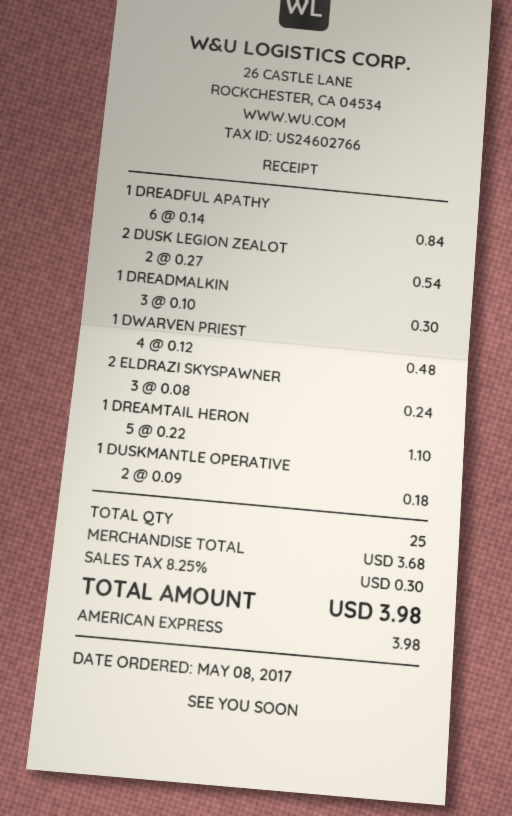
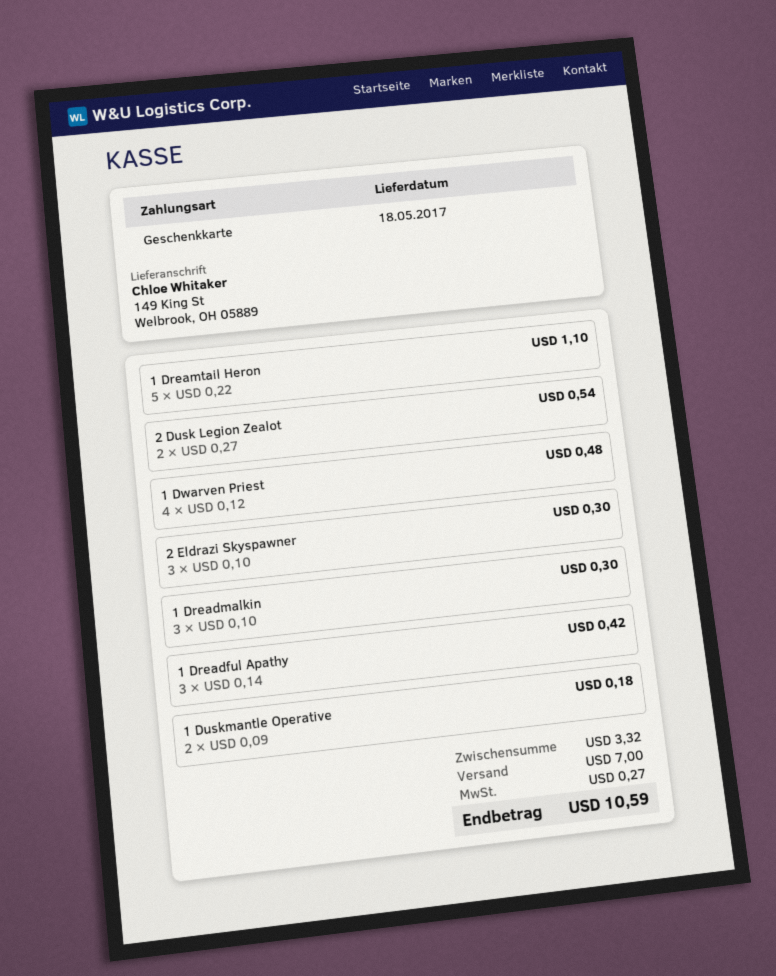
payment method: American Express -> gift card
1 DREADFUL APATHY: 6 x 0.14 = 0.84 -> 3 x 0.14 = 0.42
2 ELDRAZI SKYSPAWNER: 3 x 0.08 = 0.24 -> 3 x 0.10 = 0.30
subtotal: 3.68 -> 3.32
shipping: none -> 7.00
tax: 0.30 -> 0.27
total: 3.98 -> 10.59

